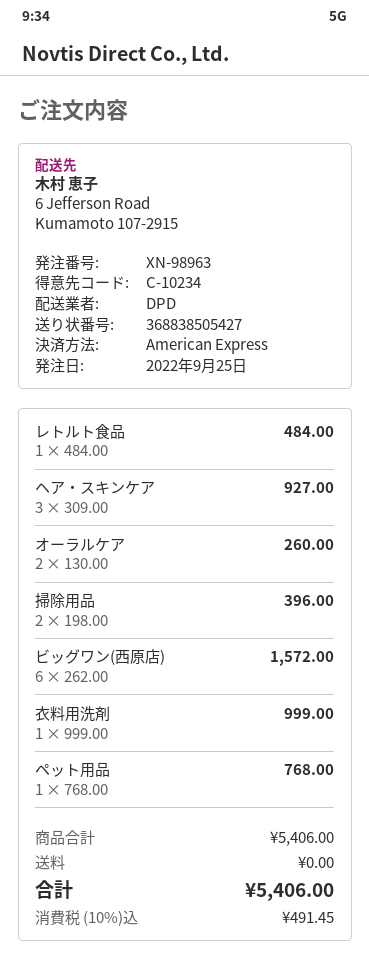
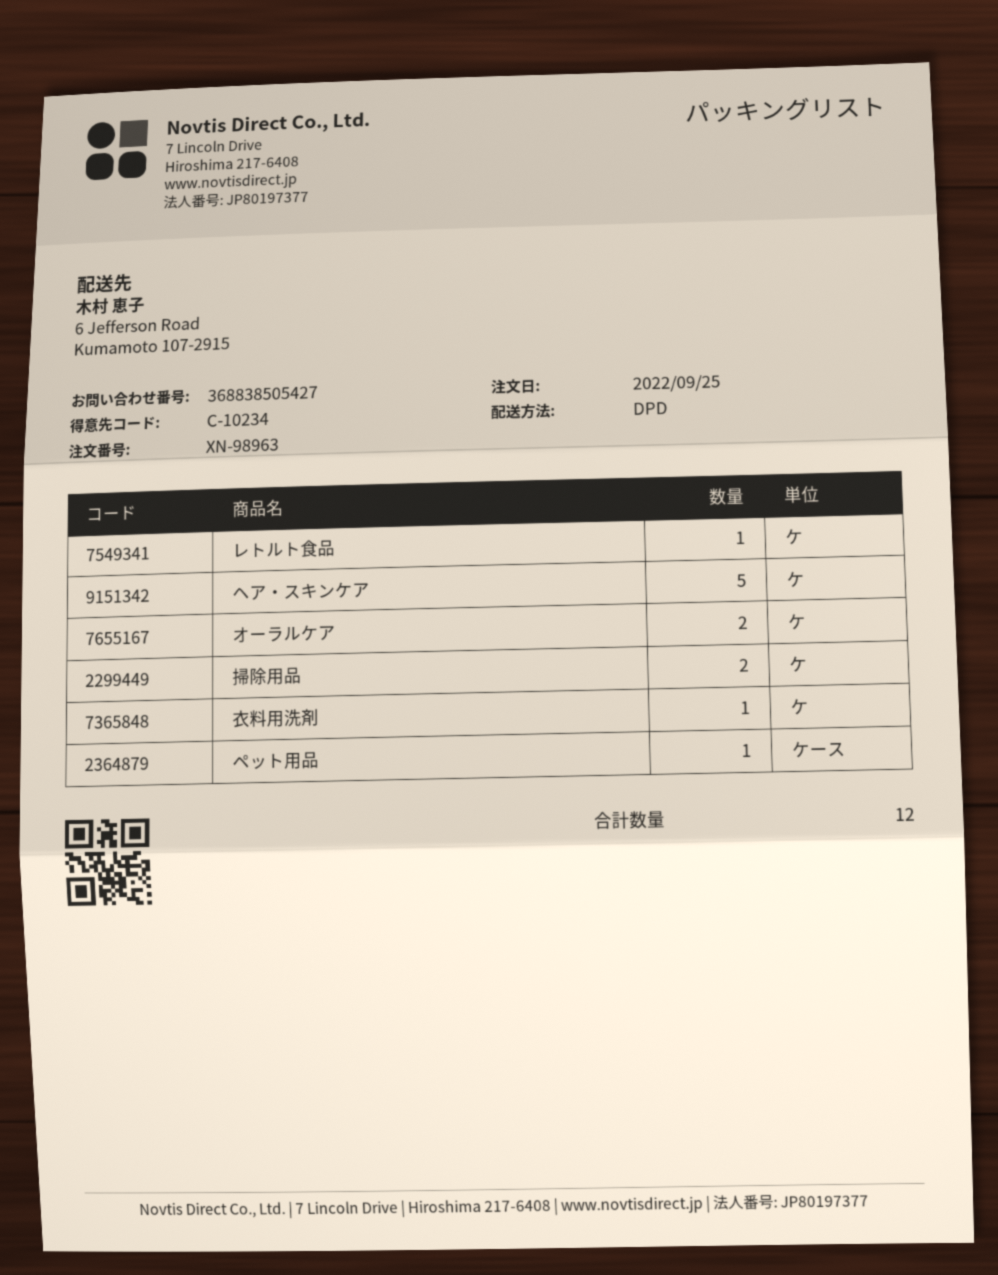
ヘア・スキンケア: 3 -> 5
ビッグワン(西原店): 6 -> none

